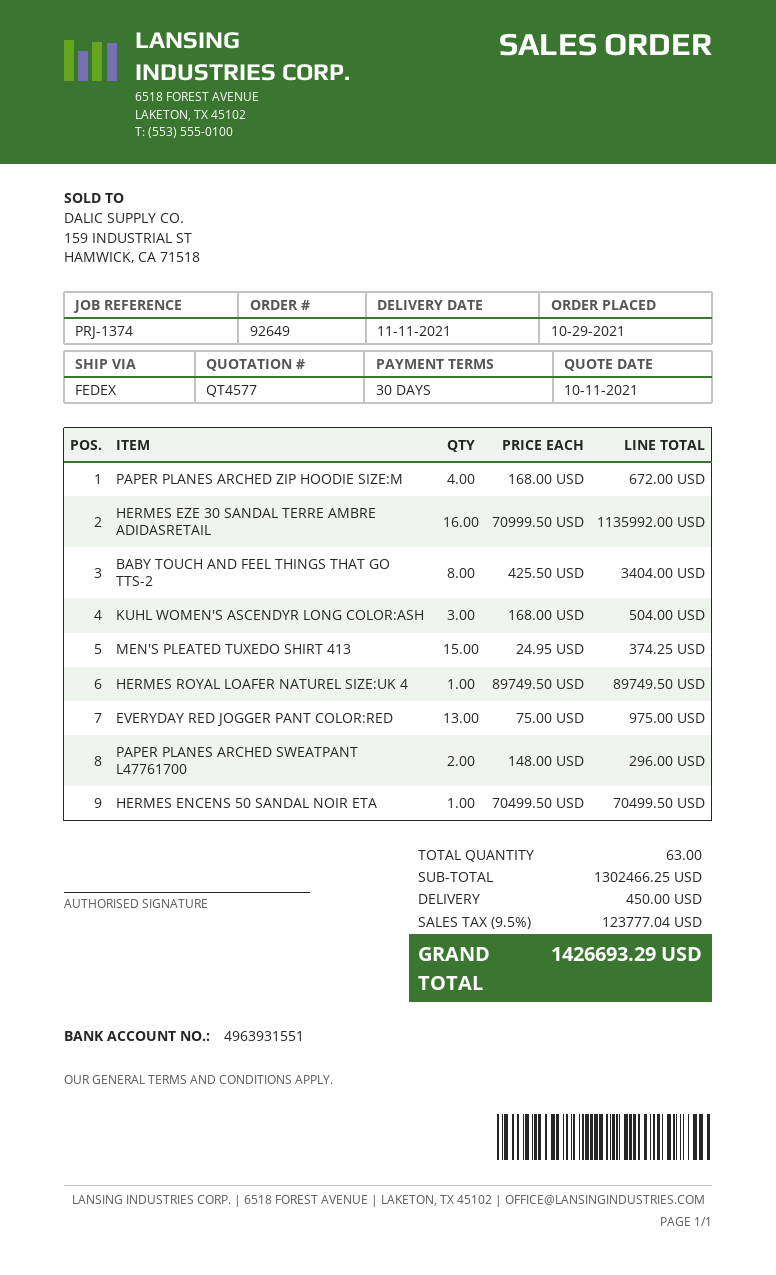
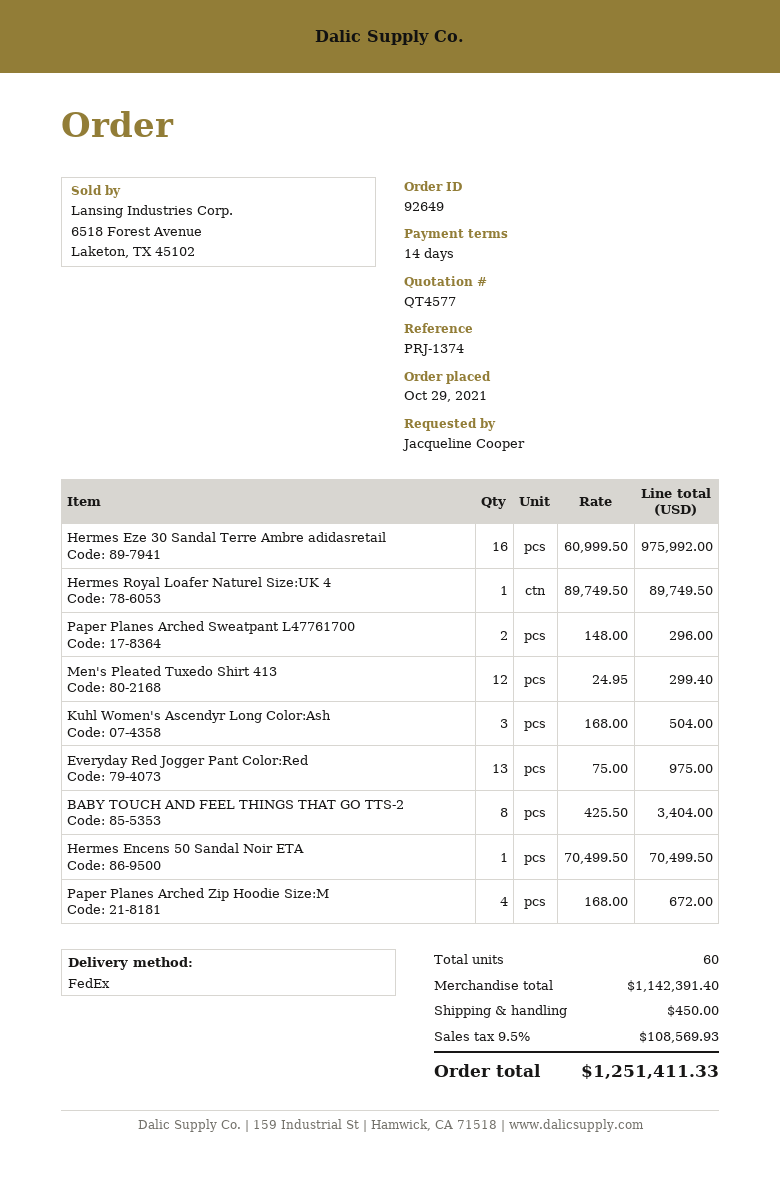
payment terms: 30 days -> 14 days
HERMES EZE 30 SANDAL TERRE AMBRE ADIDASRETAIL: 16 x 70999.50 = 1135992.00 -> 16 x 60999.50 = 975992.00
MEN'S PLEATED TUXEDO SHIRT 413: 15 x 24.95 = 374.25 -> 12 x 24.95 = 299.40
total quantity: 63 -> 60
subtotal: 1302466.25 -> 1142391.40
tax: 9.5% = 123777.04 -> 9.5% = 108569.93
total: 1426693.29 -> 1251411.33

